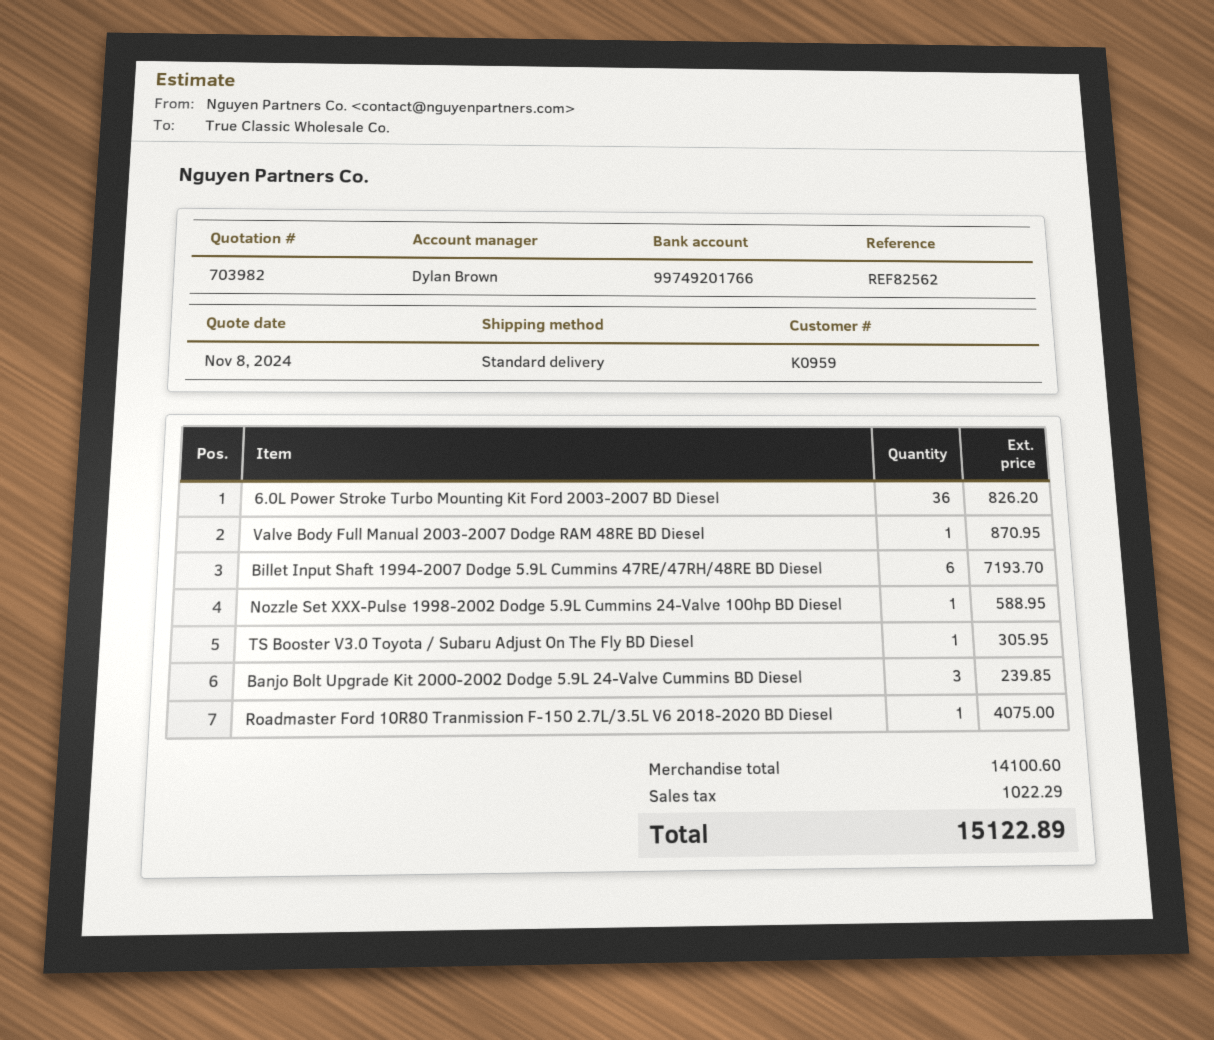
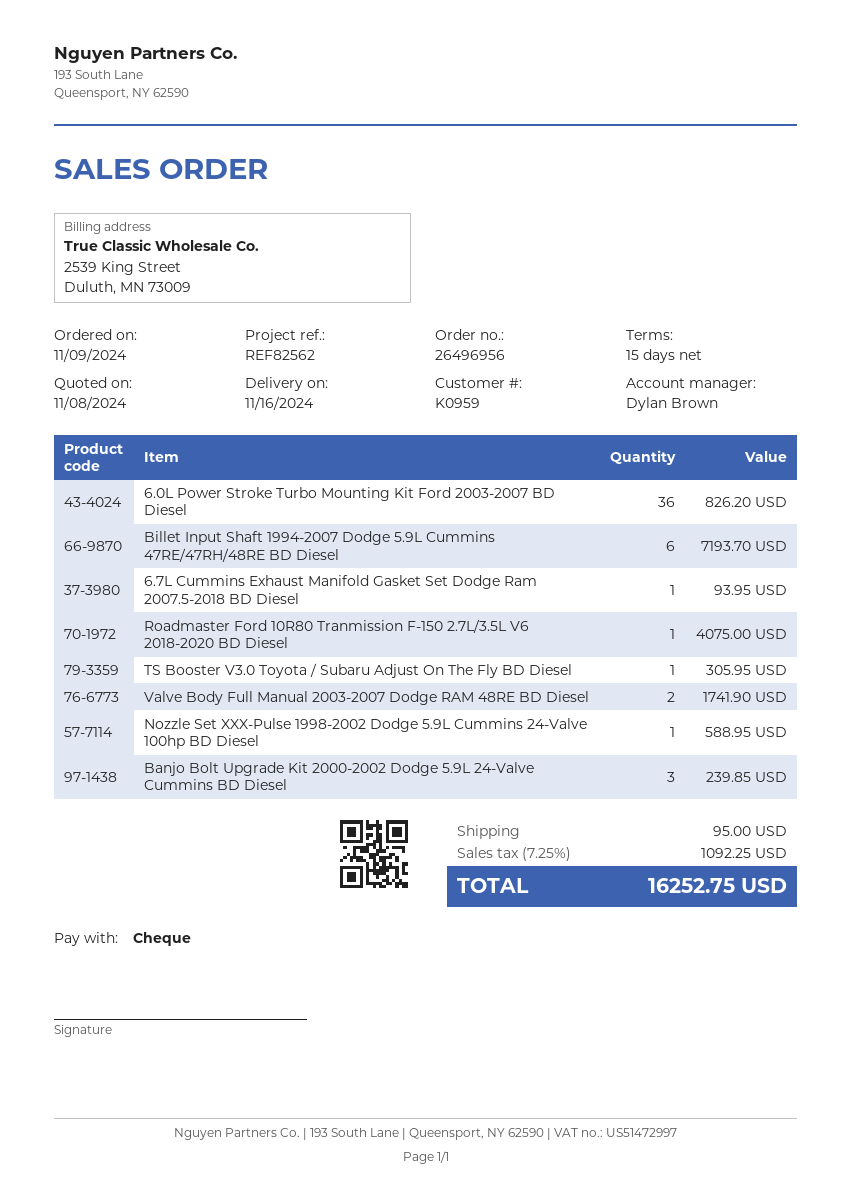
Valve Body Full Manual 2003-2007 Dodge RAM 48RE BD Diesel: 1 for 870.95 -> 2 for 1741.90
6.7L Cummins Exhaust Manifold Gasket Set Dodge Ram 2007.5-2018 BD Diesel: none -> 1 for 93.95
shipping: none -> 95.00
tax: 1022.29 -> 1092.25
total: 15122.89 -> 16252.75

